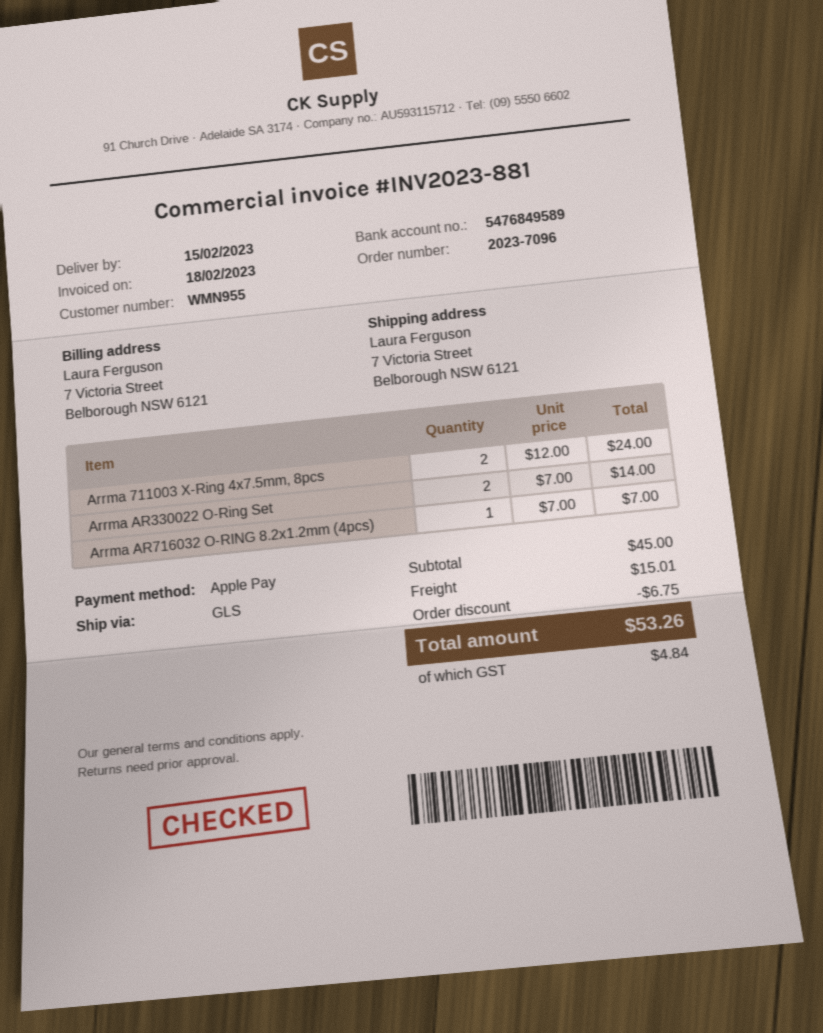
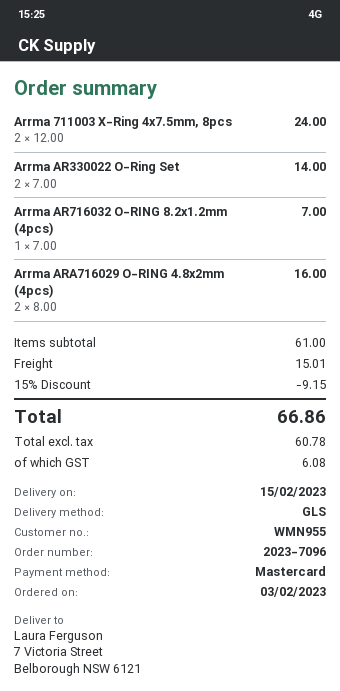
payment method: Apple Pay -> Mastercard
Arrma ARA716029 O-RING 4.8x2mm (4pcs): none -> 2 x 8.00 = 16.00
subtotal: 45.00 -> 61.00
discount: 6.75 -> 9.15
tax: 4.84 -> 6.08
total: 53.26 -> 66.86

